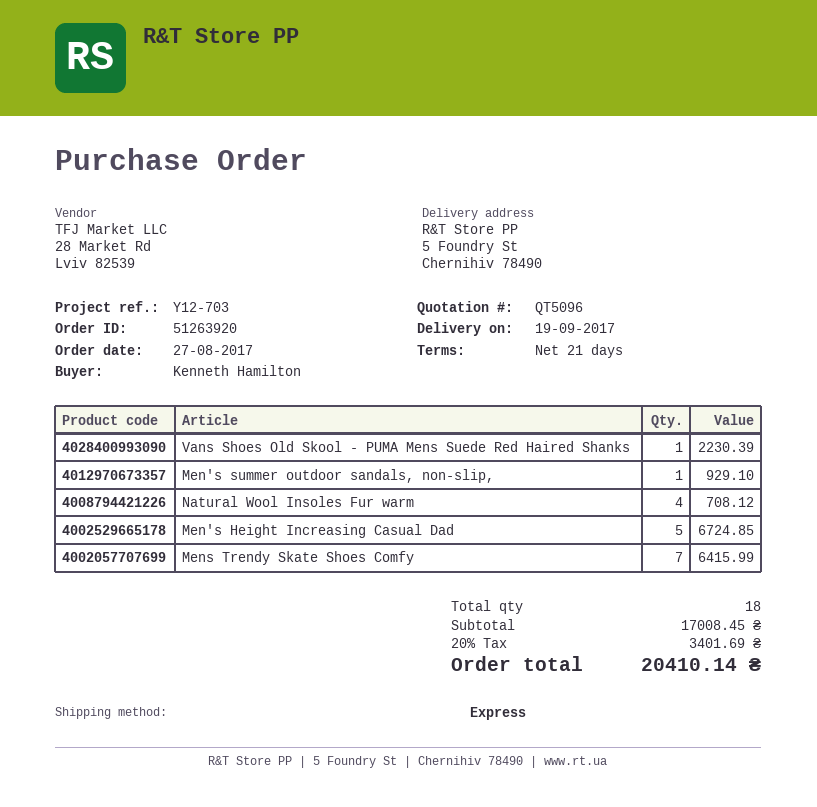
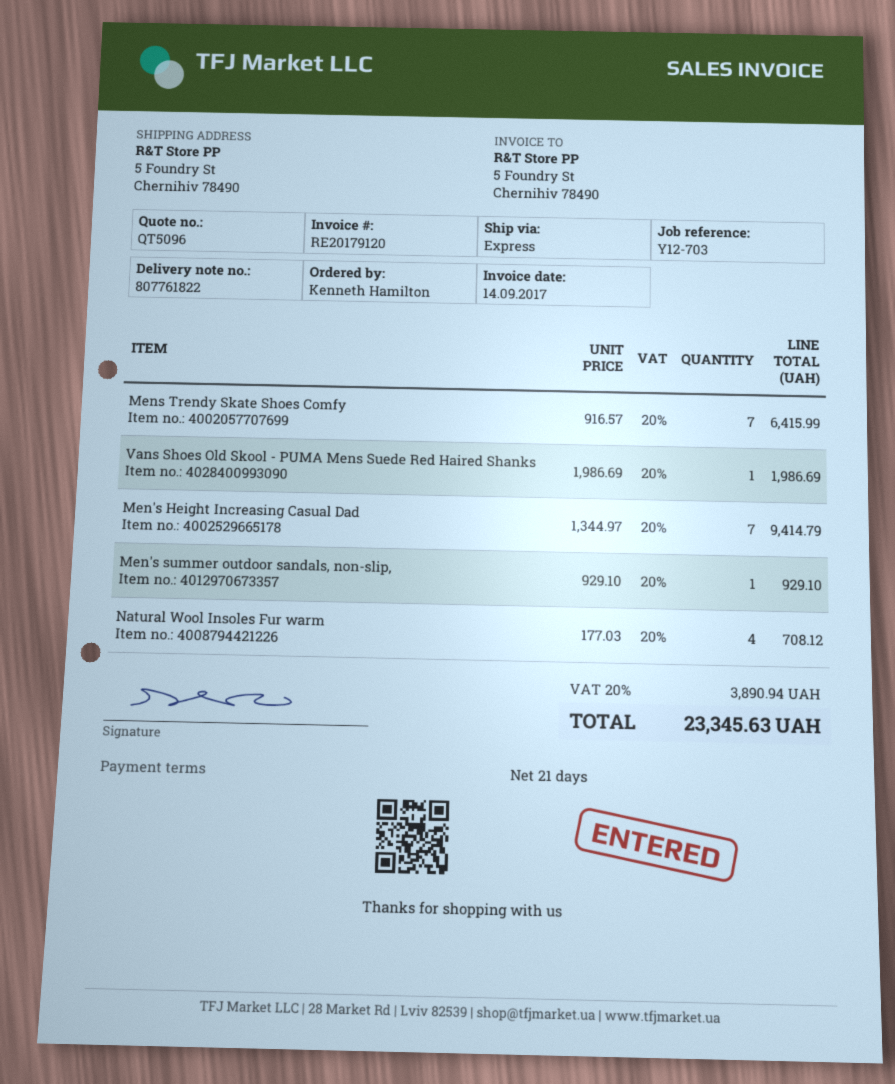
Vans Shoes Old Skool - PUMA Mens Suede Red Haired Shanks: 1 for 2230.39 -> 1 for 1986.69
Men's Height Increasing Casual Dad: 5 for 6724.85 -> 7 for 9414.79
tax: 20% = 3401.69 -> 20% = 3890.94
total: 20410.14 -> 23345.63

